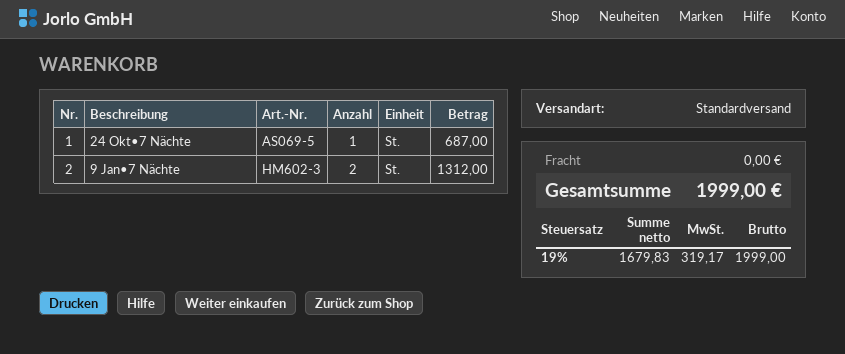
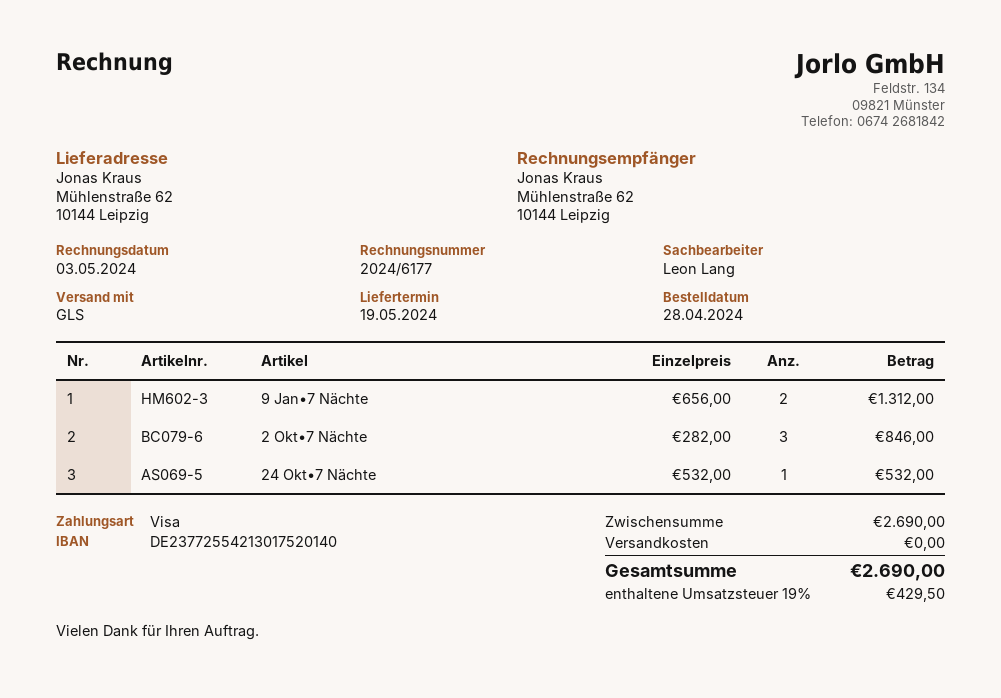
shipping method: standard -> GLS
24 Okt•7 Nächte: 1 for 687.00 -> 1 for 532.00
2 Okt•7 Nächte: none -> 3 for 846.00
tax: 19% = 319.17 -> 19% = 429.50
total: 1999.00 -> 2690.00

